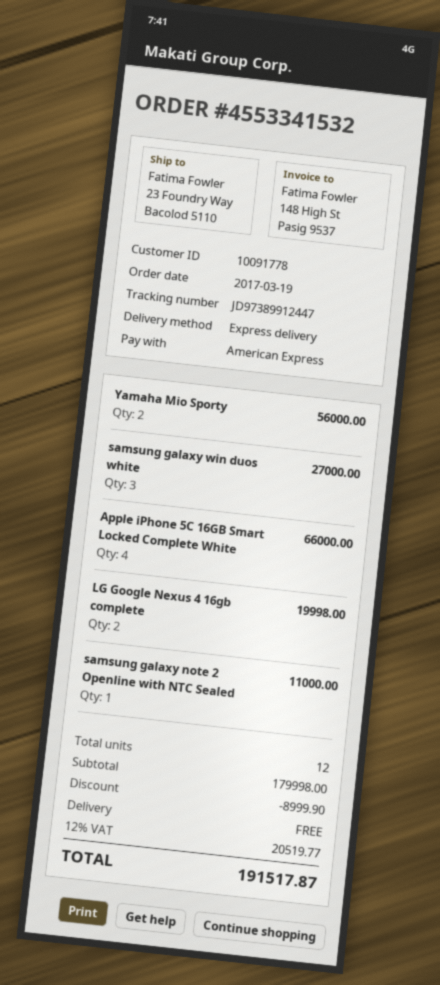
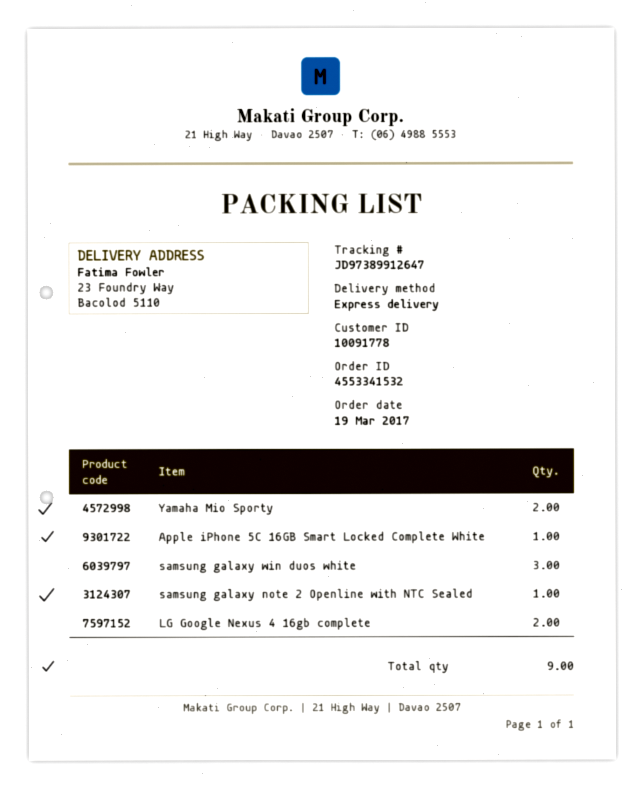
tracking number: JD97389912447 -> JD97389912647
Apple iPhone 5C 16GB Smart Locked Complete White: 4 -> 1
total quantity: 12 -> 9

